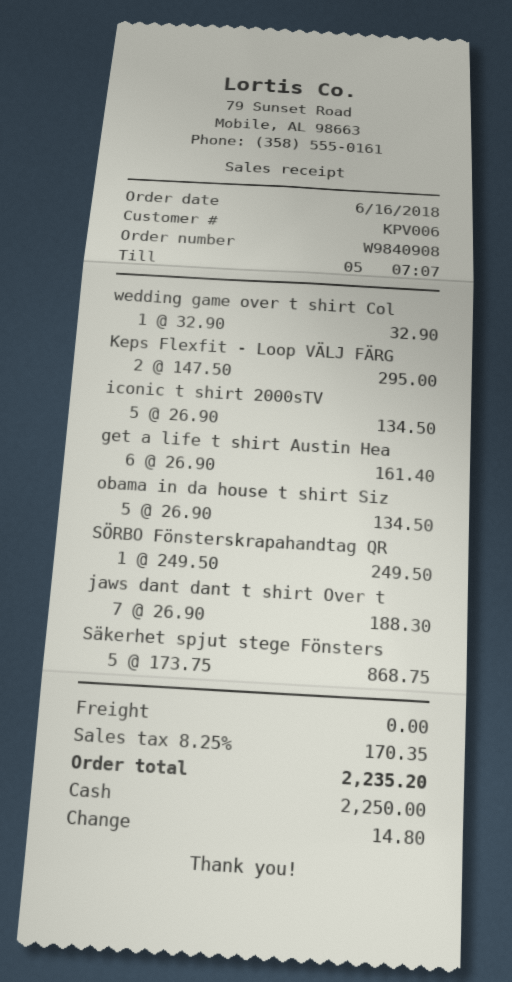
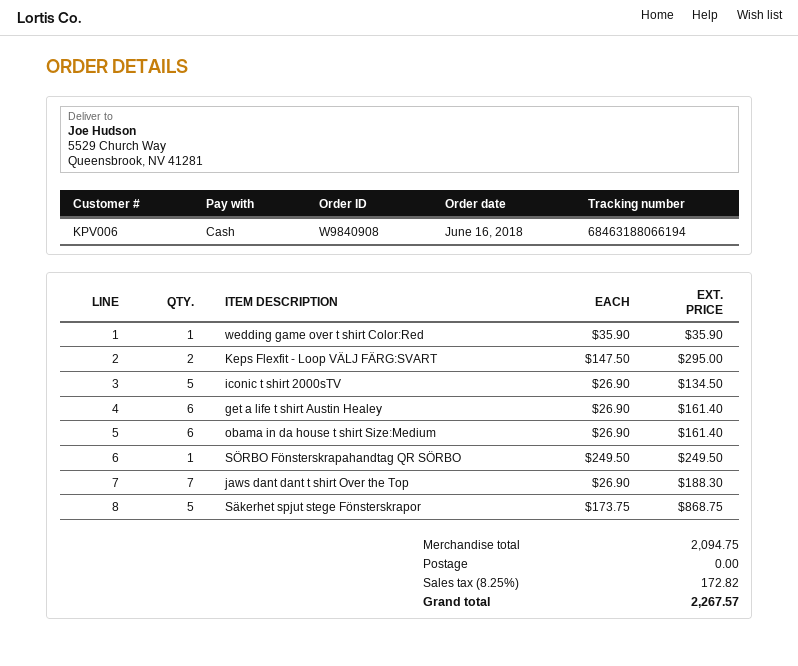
wedding game over t shirt Col: 1 x 32.90 = 32.90 -> 1 x 35.90 = 35.90
obama in da house t shirt Siz: 5 x 26.90 = 134.50 -> 6 x 26.90 = 161.40
tax: 8.25% = 170.35 -> 8.25% = 172.82
total: 2235.20 -> 2267.57

